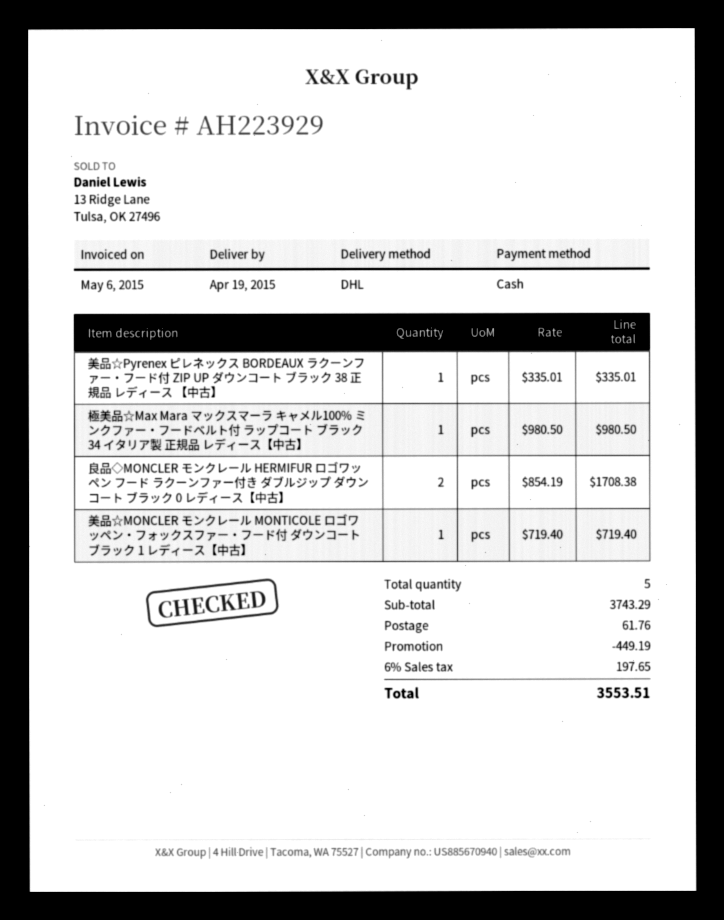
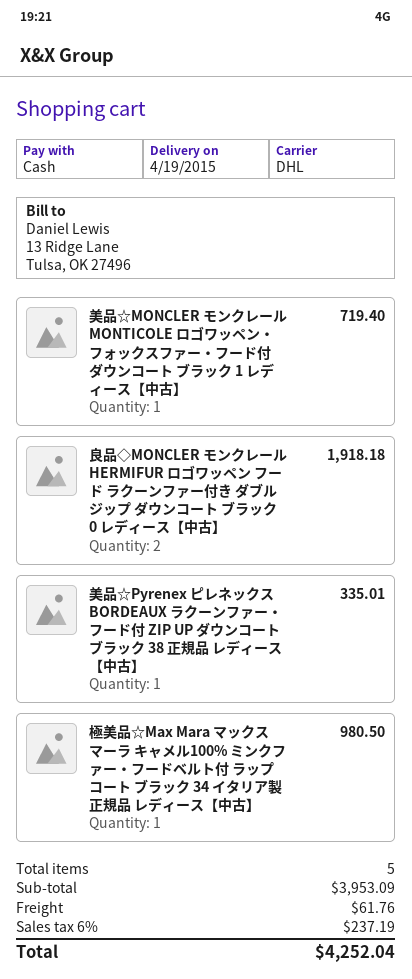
良品◇MONCLER モンクレール HERMIFUR ロゴワッペン フード ラクーンファー付き ダブルジップ ダウンコート ブラック 0 レディース【中古】: 2 for 1708.38 -> 2 for 1918.18
subtotal: 3743.29 -> 3953.09
discount: 449.19 -> none
tax: 6% = 197.65 -> 6% = 237.19
total: 3553.51 -> 4252.04

